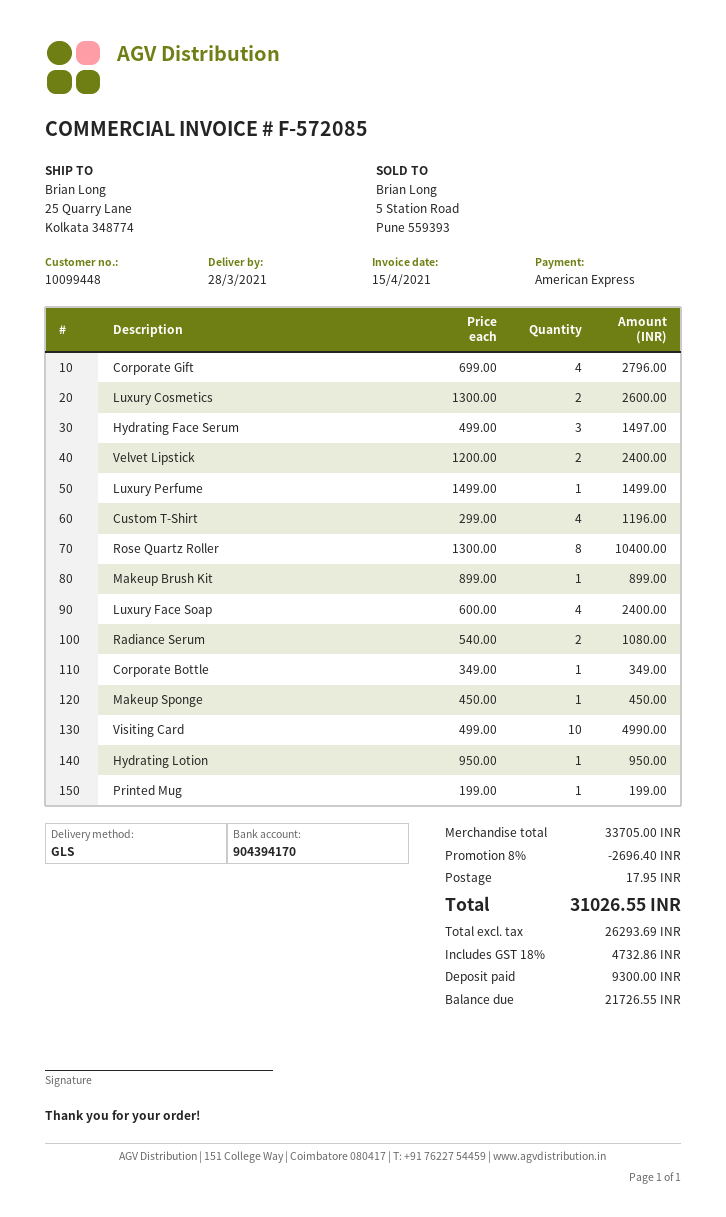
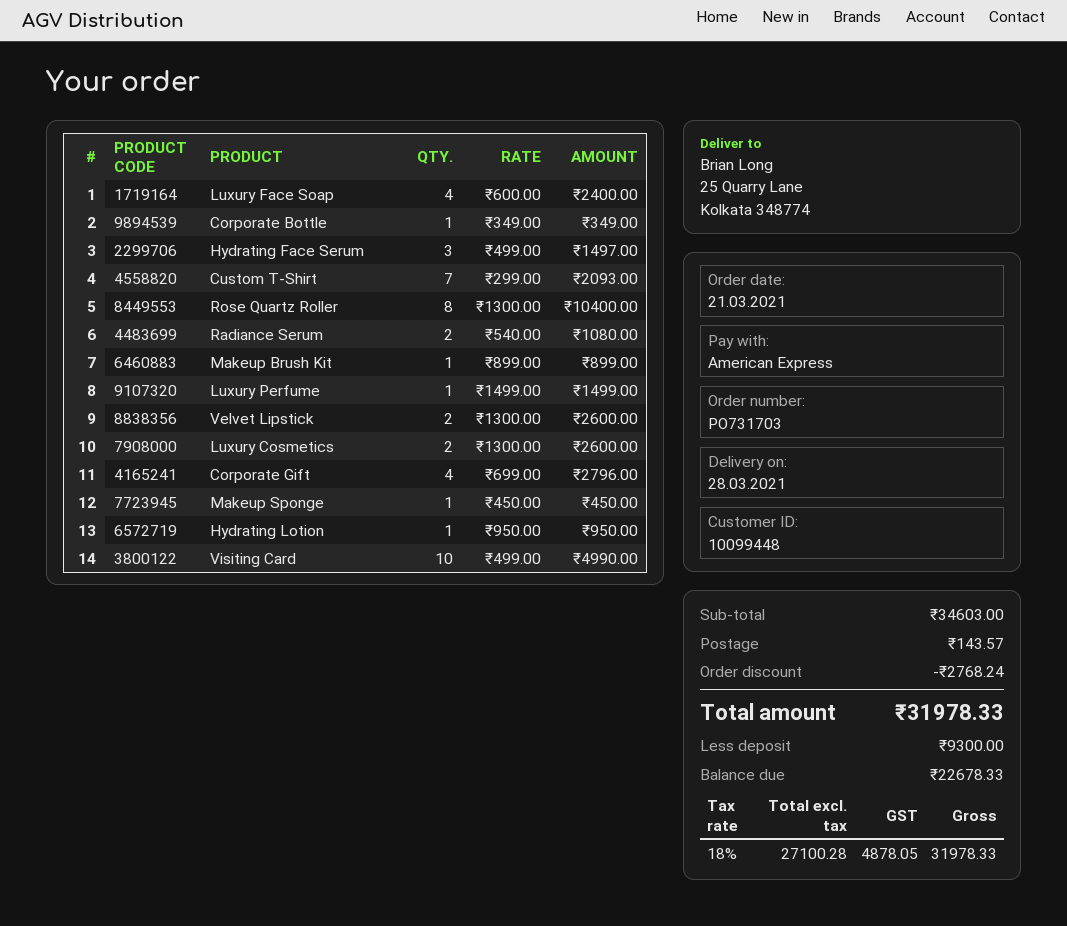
Velvet Lipstick: 2 x 1200.00 = 2400.00 -> 2 x 1300.00 = 2600.00
Custom T-Shirt: 4 x 299.00 = 1196.00 -> 7 x 299.00 = 2093.00
Printed Mug: 1 x 199.00 = 199.00 -> none
subtotal: 33705.00 -> 34603.00
discount: 2696.40 -> 2768.24
shipping: 17.95 -> 143.57
net: 26293.69 -> 27100.28
tax: 18% = 4732.86 -> 18% = 4878.05
total: 31026.55 -> 31978.33
balance: 21726.55 -> 22678.33

